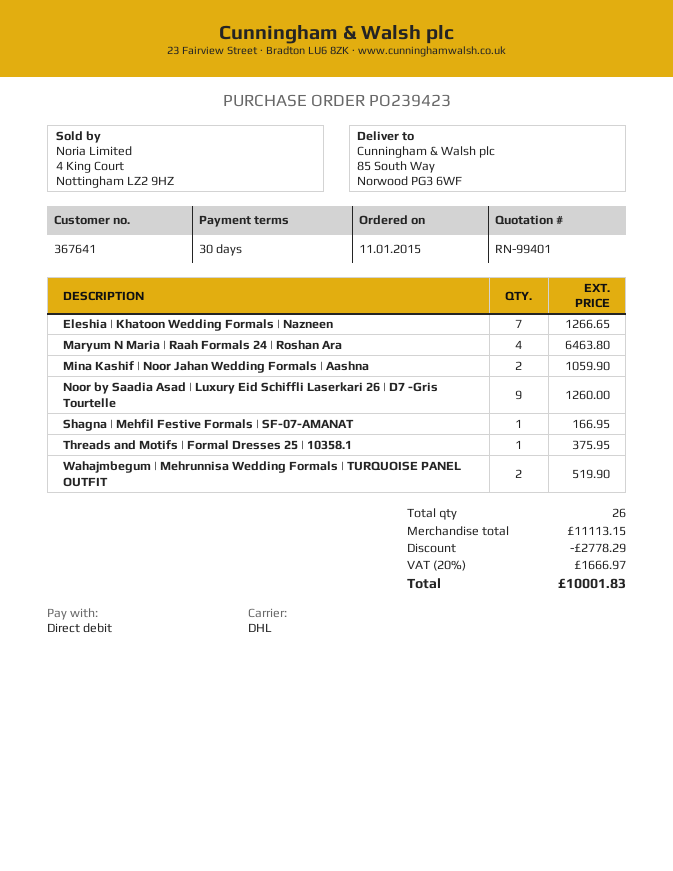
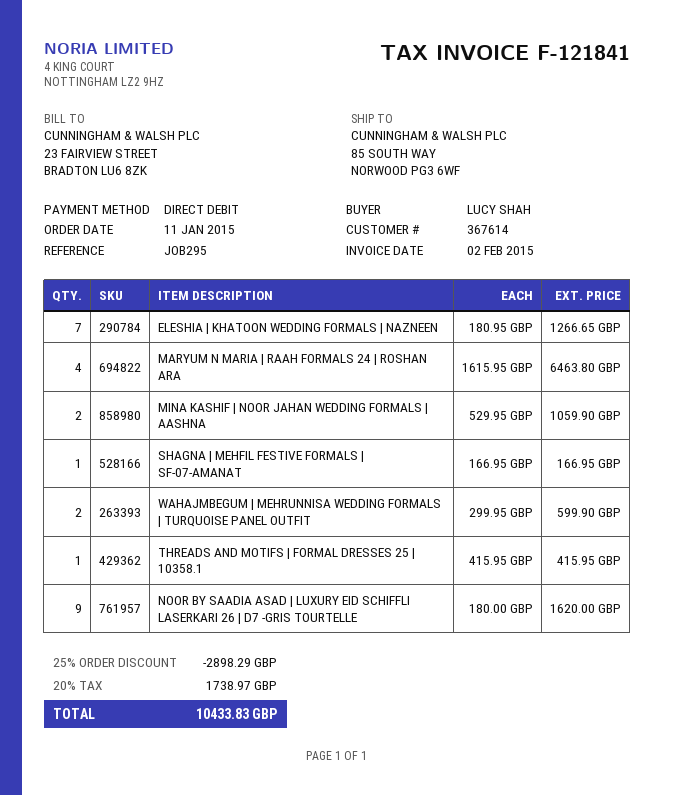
customer number: 367641 -> 367614
Noor by Saadia Asad | Luxury Eid Schiffli Laserkari 26 | D7 -Gris Tourtelle: 9 for 1260.00 -> 9 for 1620.00
Threads and Motifs | Formal Dresses 25 | 10358.1: 1 for 375.95 -> 1 for 415.95
Wahajmbegum | Mehrunnisa Wedding Formals | TURQUOISE PANEL OUTFIT: 2 for 519.90 -> 2 for 599.90
discount: 2778.29 -> 2898.29
tax: 20% = 1666.97 -> 20% = 1738.97
total: 10001.83 -> 10433.83

